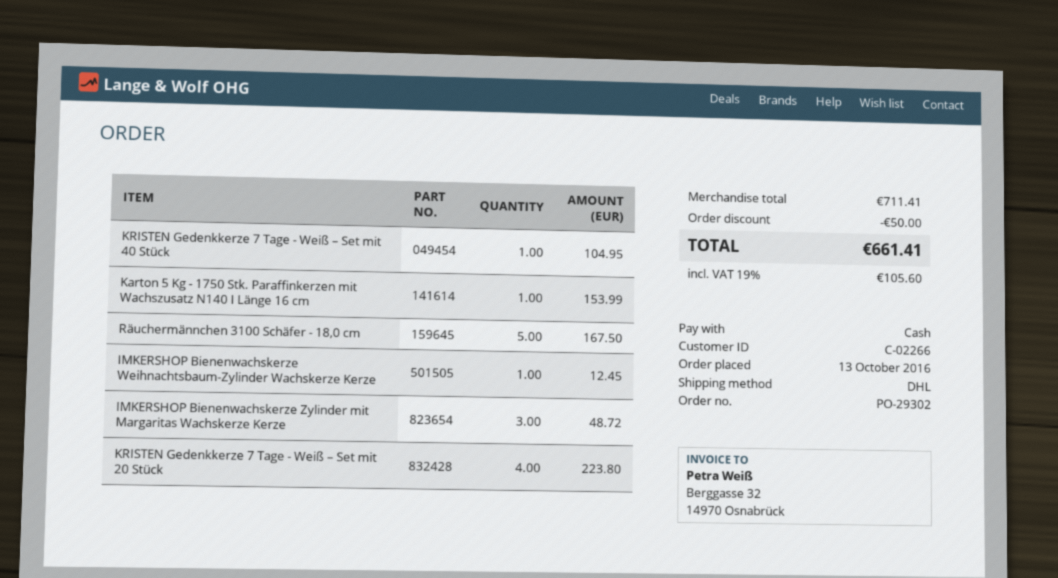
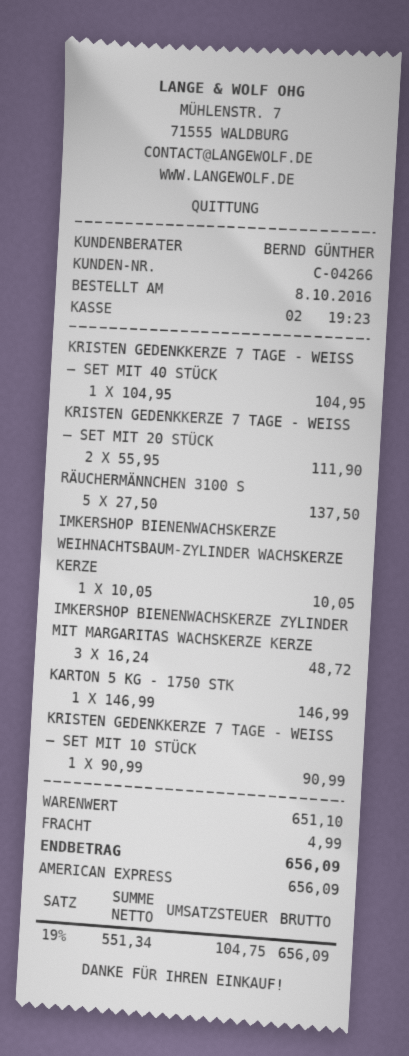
order date: 2016-10-13 -> 2016-10-08
customer number: C-02266 -> C-04266
payment method: cash -> American Express
Karton 5 Kg - 1750 Stk. Paraffinkerzen mit Wachszusatz N140 I Länge 16 cm: 1 for 153.99 -> 1 for 146.99
Räuchermännchen 3100 Schäfer - 18,0 cm: 5 for 167.50 -> 5 for 137.50
IMKERSHOP Bienenwachskerze Weihnachtsbaum-Zylinder Wachskerze Kerze: 1 for 12.45 -> 1 for 10.05
KRISTEN Gedenkkerze 7 Tage - Weiß – Set mit 20 Stück: 4 for 223.80 -> 2 for 111.90
KRISTEN GEDENKKERZE 7 TAGE - WEISS – SET MIT 10 STÜCK: none -> 1 for 90.99
subtotal: 711.41 -> 651.10
discount: 50.00 -> none
shipping: none -> 4.99
tax: 19% = 105.60 -> 19% = 104.75
total: 661.41 -> 656.09

